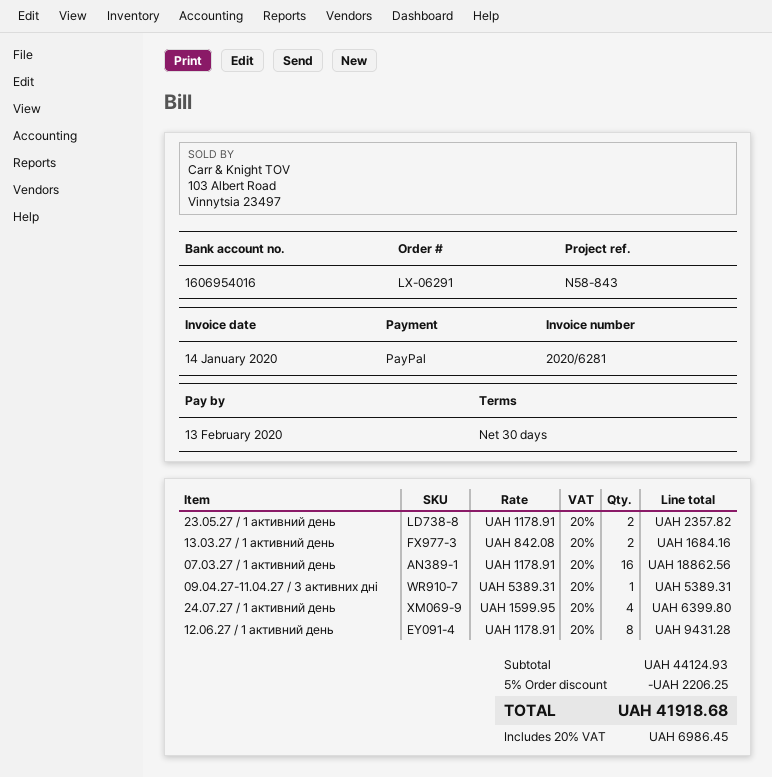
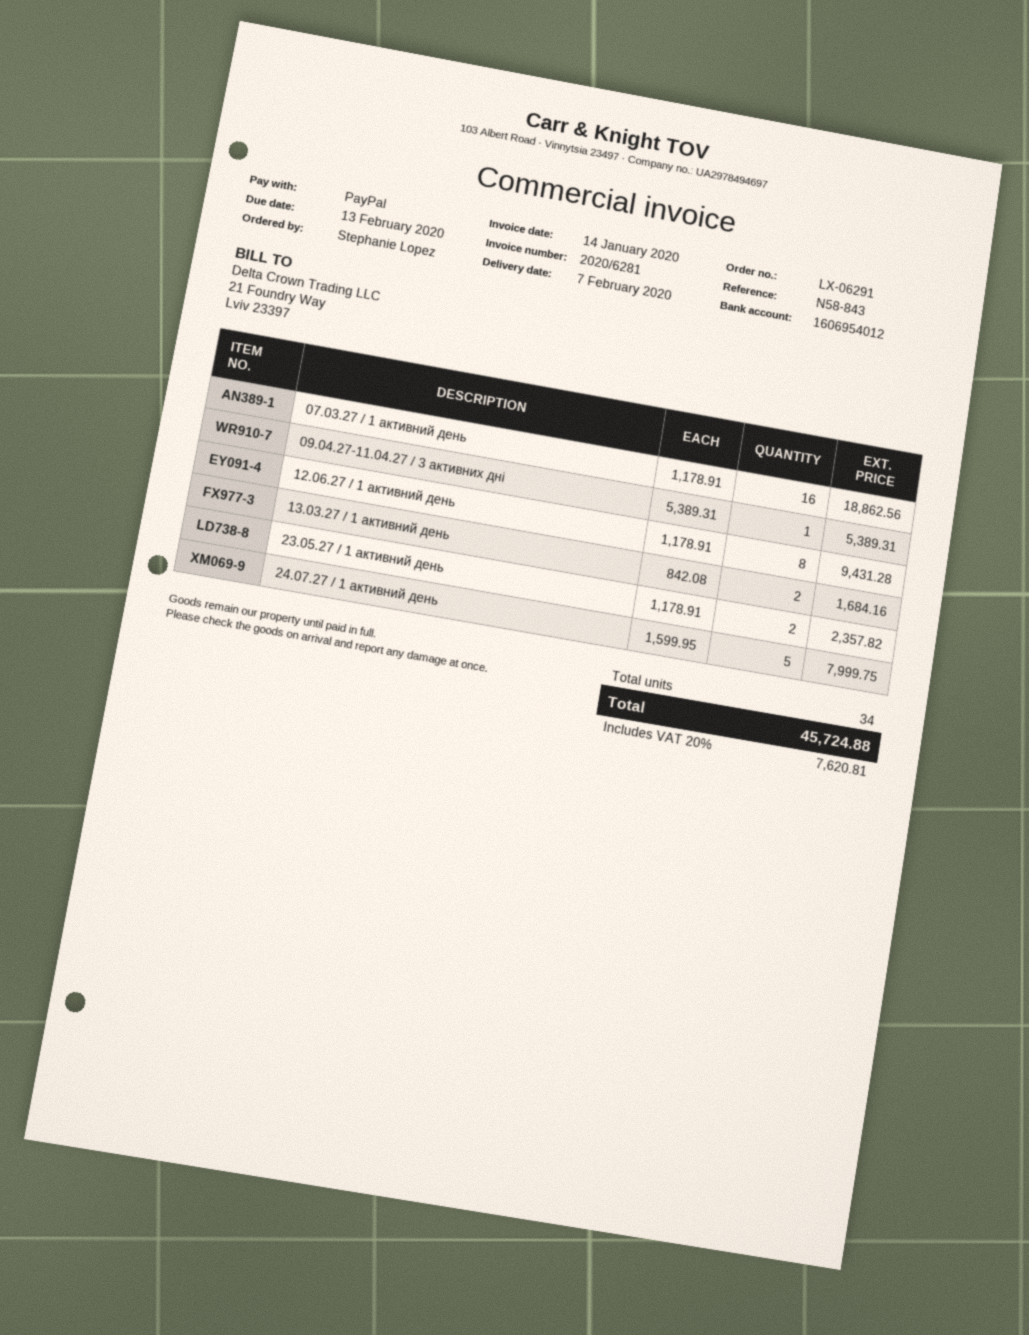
bank account: 1606954016 -> 1606954012
24.07.27 / 1 активний день: 4 x 1599.95 = 6399.80 -> 5 x 1599.95 = 7999.75
discount: 5% = 2206.25 -> none
tax: 20% = 6986.45 -> 20% = 7620.81
total: 41918.68 -> 45724.88

